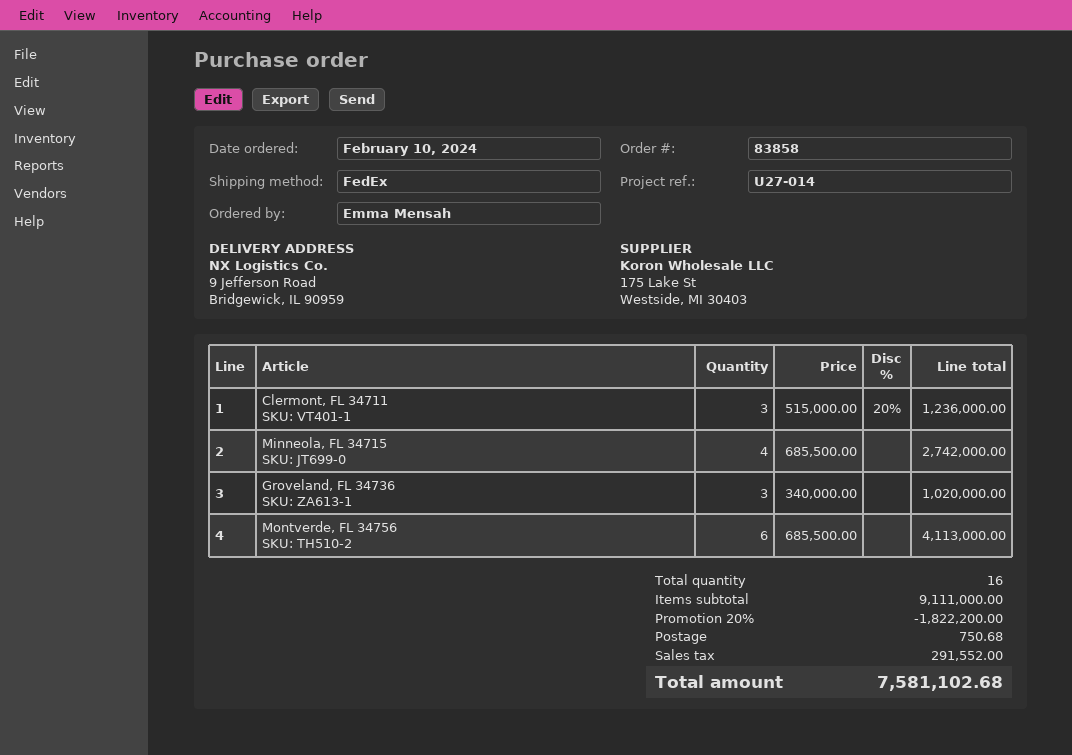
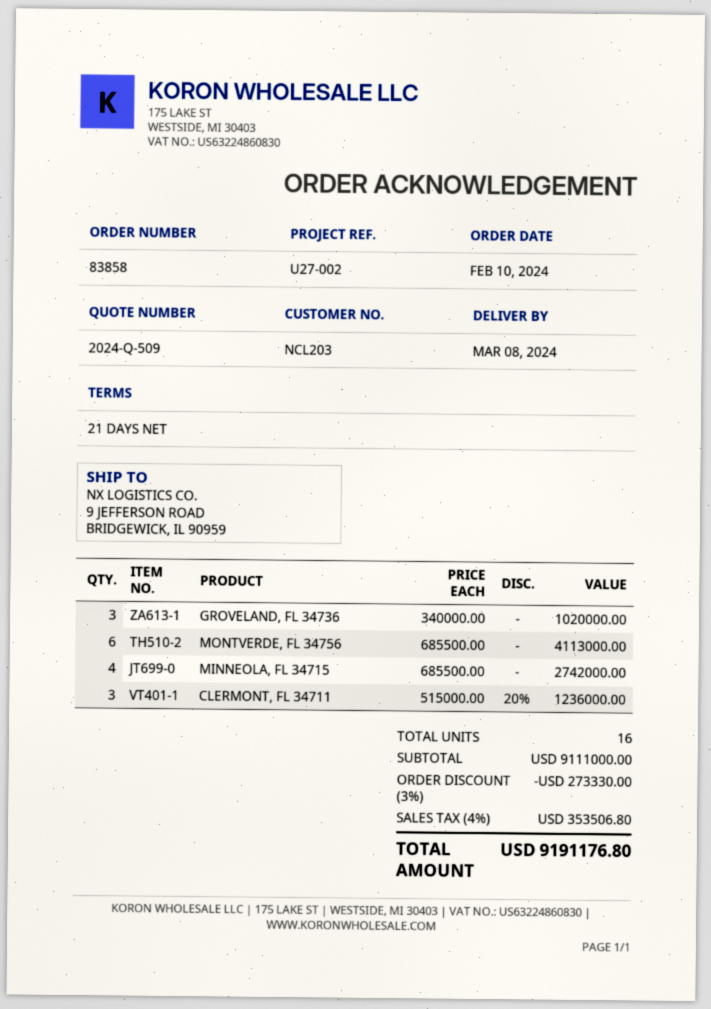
reference: U27-014 -> U27-002
discount: 20% = 1822200.00 -> 3% = 273330.00
shipping: 750.68 -> none
tax: 291552.00 -> 353506.80
total: 7581102.68 -> 9191176.80

